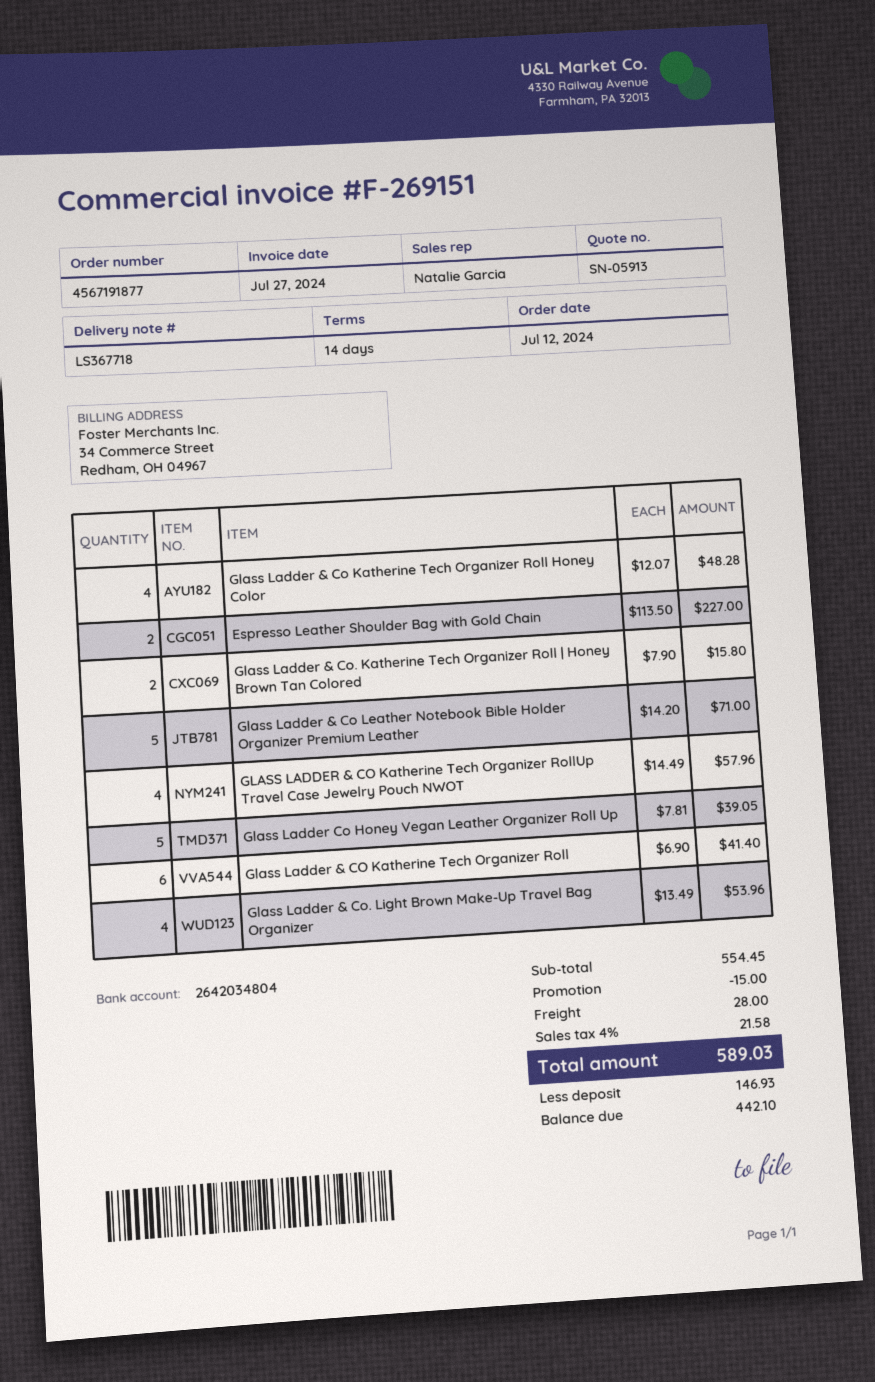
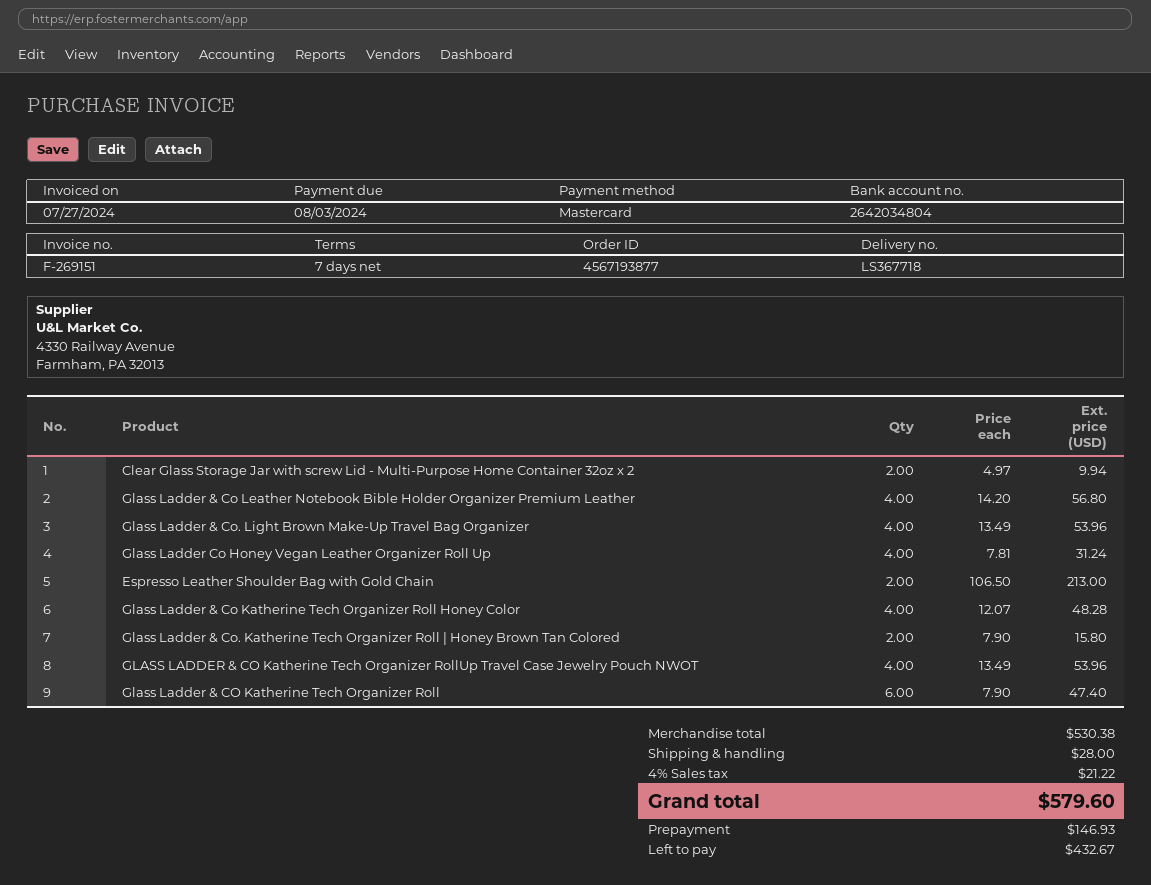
order number: 4567191877 -> 4567193877
payment terms: 14 days -> 7 days
Espresso Leather Shoulder Bag with Gold Chain: 2 x 113.50 = 227.00 -> 2 x 106.50 = 213.00
Glass Ladder & Co Leather Notebook Bible Holder Organizer Premium Leather: 5 x 14.20 = 71.00 -> 4 x 14.20 = 56.80
GLASS LADDER & CO Katherine Tech Organizer RollUp Travel Case Jewelry Pouch NWOT: 4 x 14.49 = 57.96 -> 4 x 13.49 = 53.96
Glass Ladder Co Honey Vegan Leather Organizer Roll Up: 5 x 7.81 = 39.05 -> 4 x 7.81 = 31.24
Glass Ladder & CO Katherine Tech Organizer Roll: 6 x 6.90 = 41.40 -> 6 x 7.90 = 47.40
Clear Glass Storage Jar with screw Lid - Multi-Purpose Home Container 32oz x 2: none -> 2 x 4.97 = 9.94
subtotal: 554.45 -> 530.38
discount: 15.00 -> none
tax: 4% = 21.58 -> 4% = 21.22
total: 589.03 -> 579.60
balance: 442.10 -> 432.67

